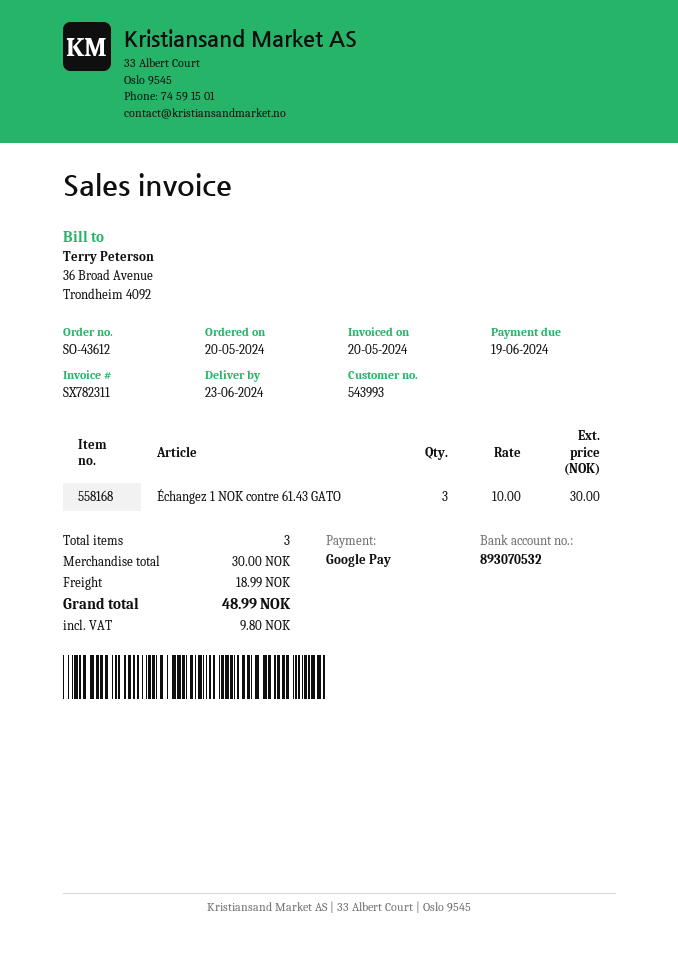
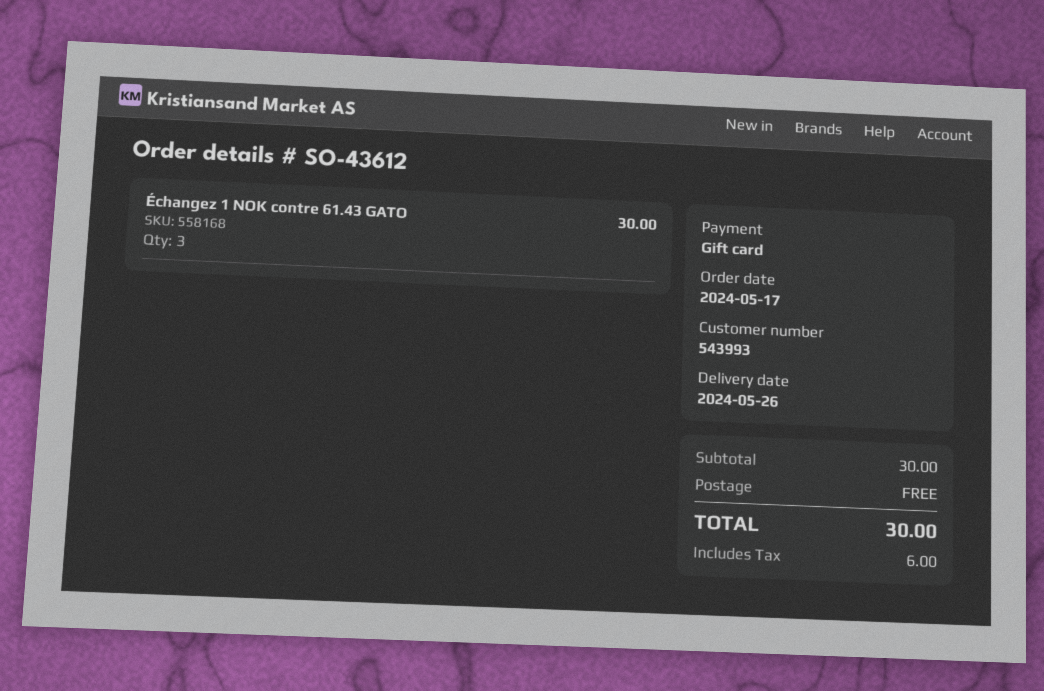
order date: 2024-05-20 -> 2024-05-17
delivery date: 2024-06-23 -> 2024-05-26
payment method: Google Pay -> gift card
shipping: 18.99 -> 0.00
tax: 9.80 -> 6.00
total: 48.99 -> 30.00

